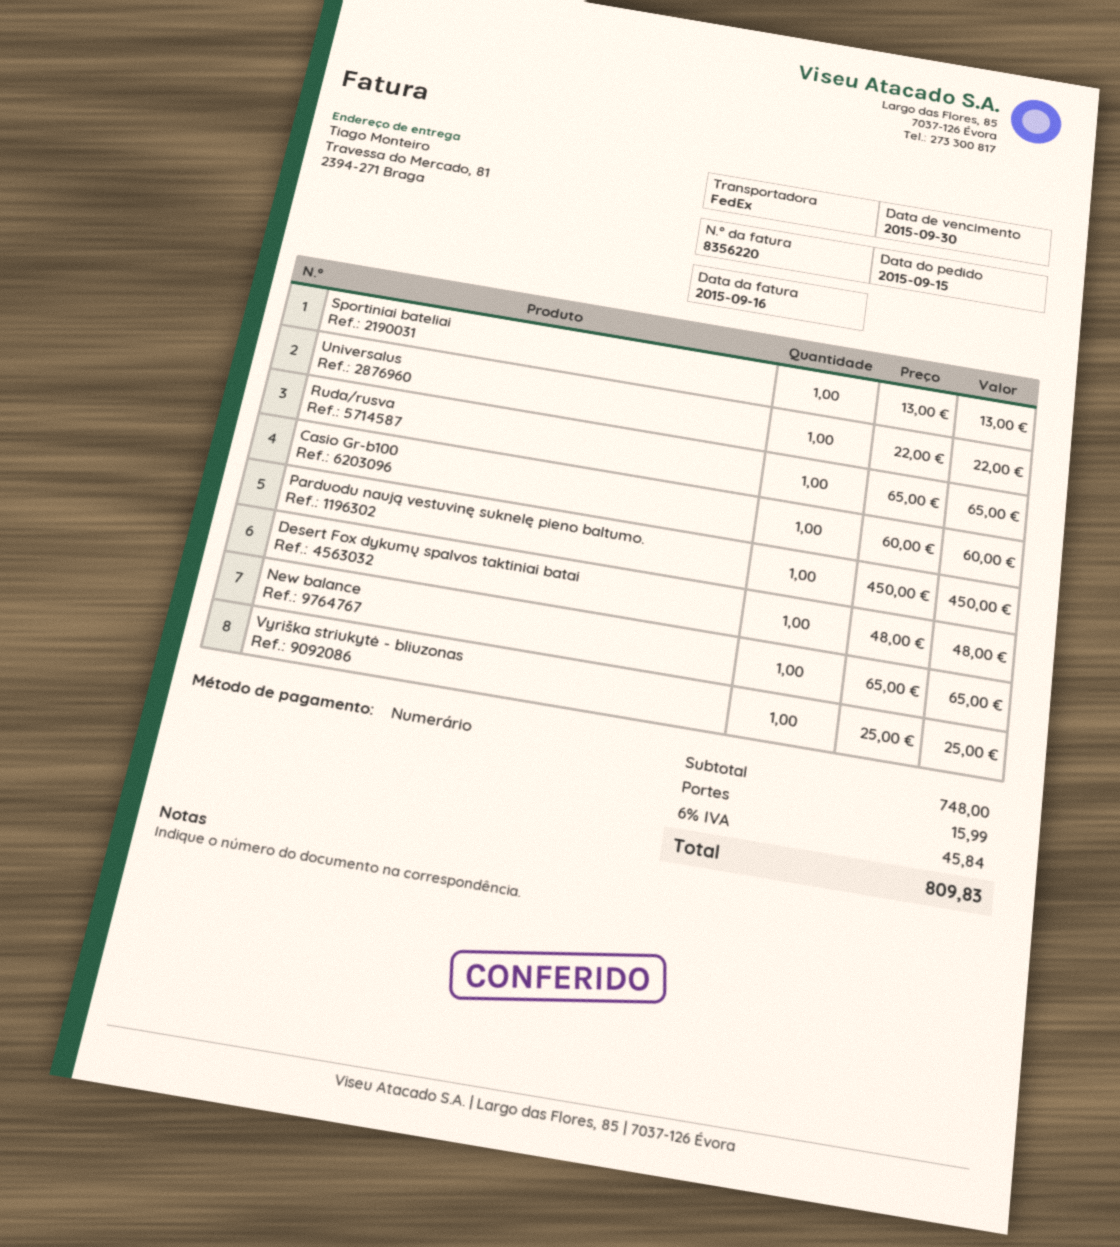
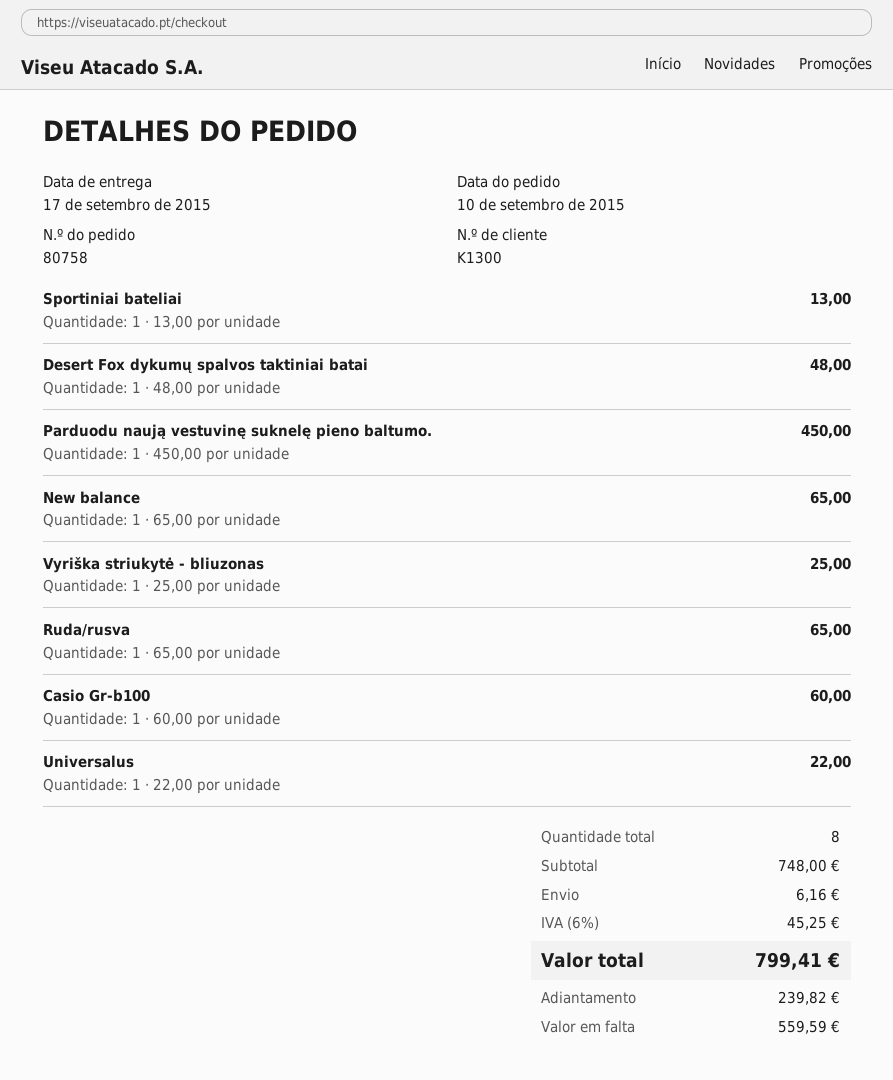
order date: 2015-09-15 -> 2015-09-10
shipping: 15.99 -> 6.16
tax: 6% = 45.84 -> 6% = 45.25
total: 809.83 -> 799.41

